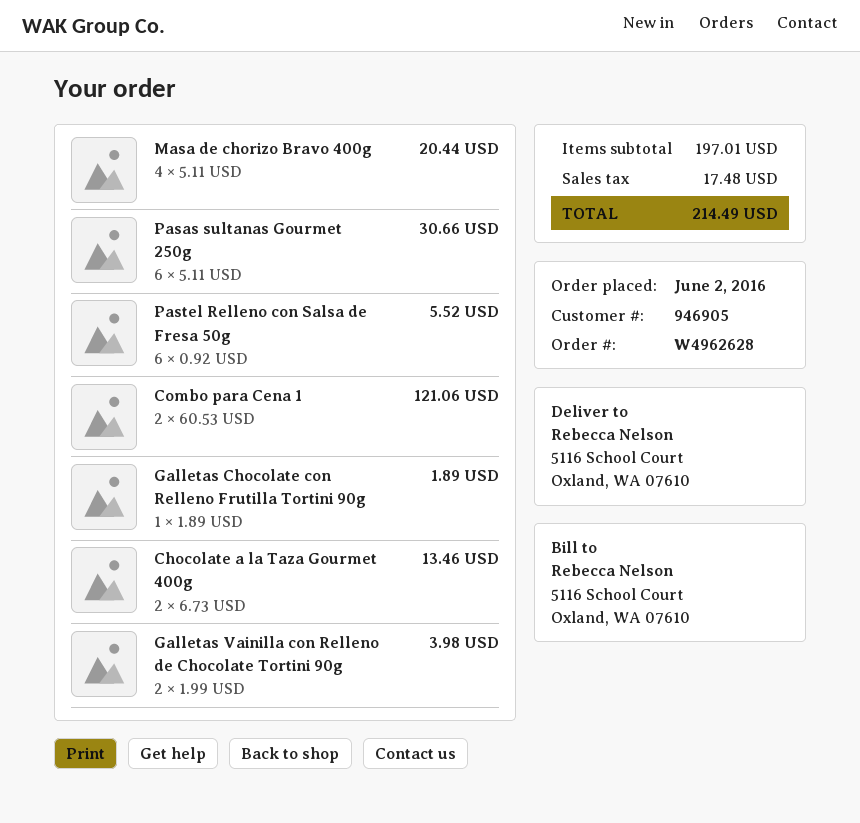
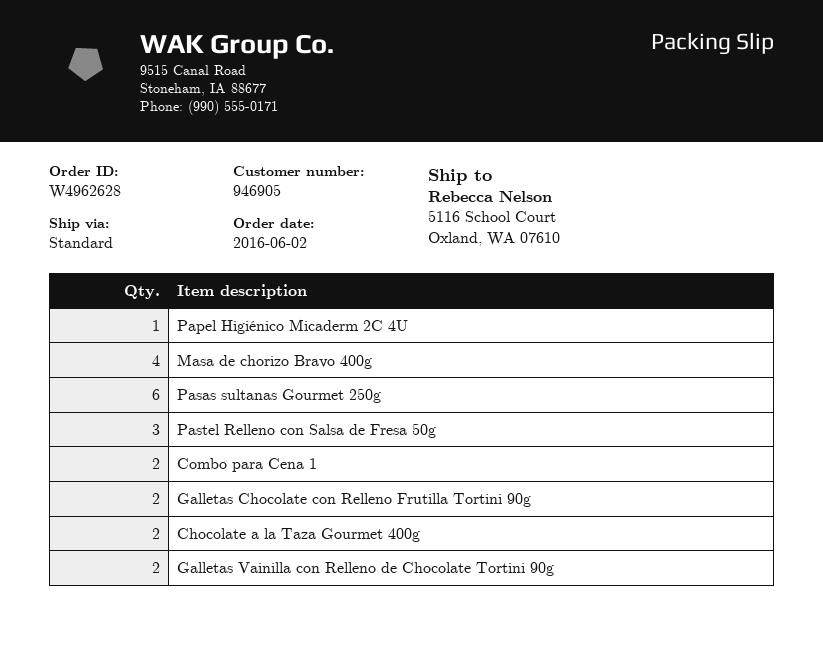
Pastel Relleno con Salsa de Fresa 50g: 6 -> 3
Galletas Chocolate con Relleno Frutilla Tortini 90g: 1 -> 2
Papel Higiénico Micaderm 2C 4U: none -> 1

